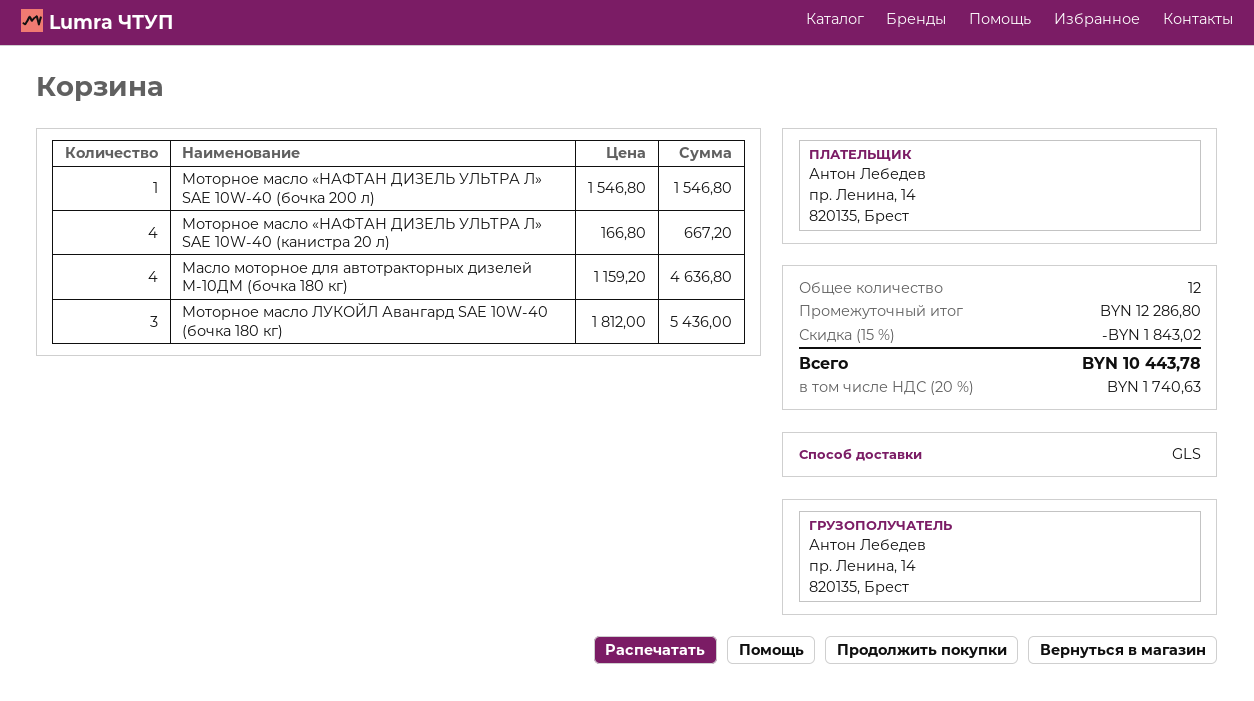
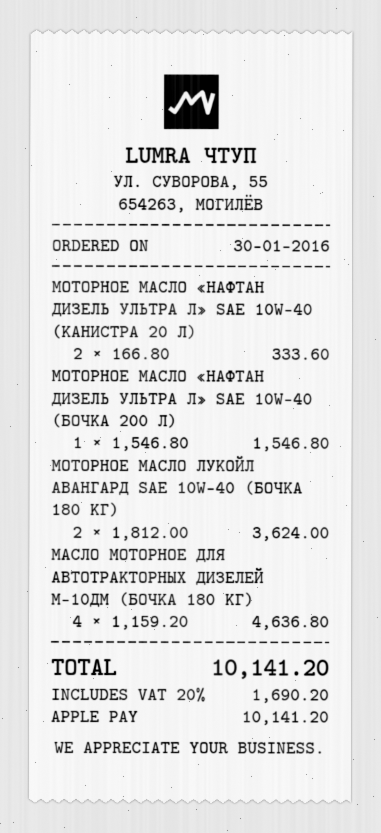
Моторное масло «НАФТАН ДИЗЕЛЬ УЛЬТРА Л» SAE 10W-40 (канистра 20 л): 4 x 166.80 = 667.20 -> 2 x 166.80 = 333.60
Моторное масло ЛУКОЙЛ Авангард SAE 10W-40 (бочка 180 кг): 3 x 1812.00 = 5436.00 -> 2 x 1812.00 = 3624.00
discount: 15% = 1843.02 -> none
tax: 20% = 1740.63 -> 20% = 1690.20
total: 10443.78 -> 10141.20

